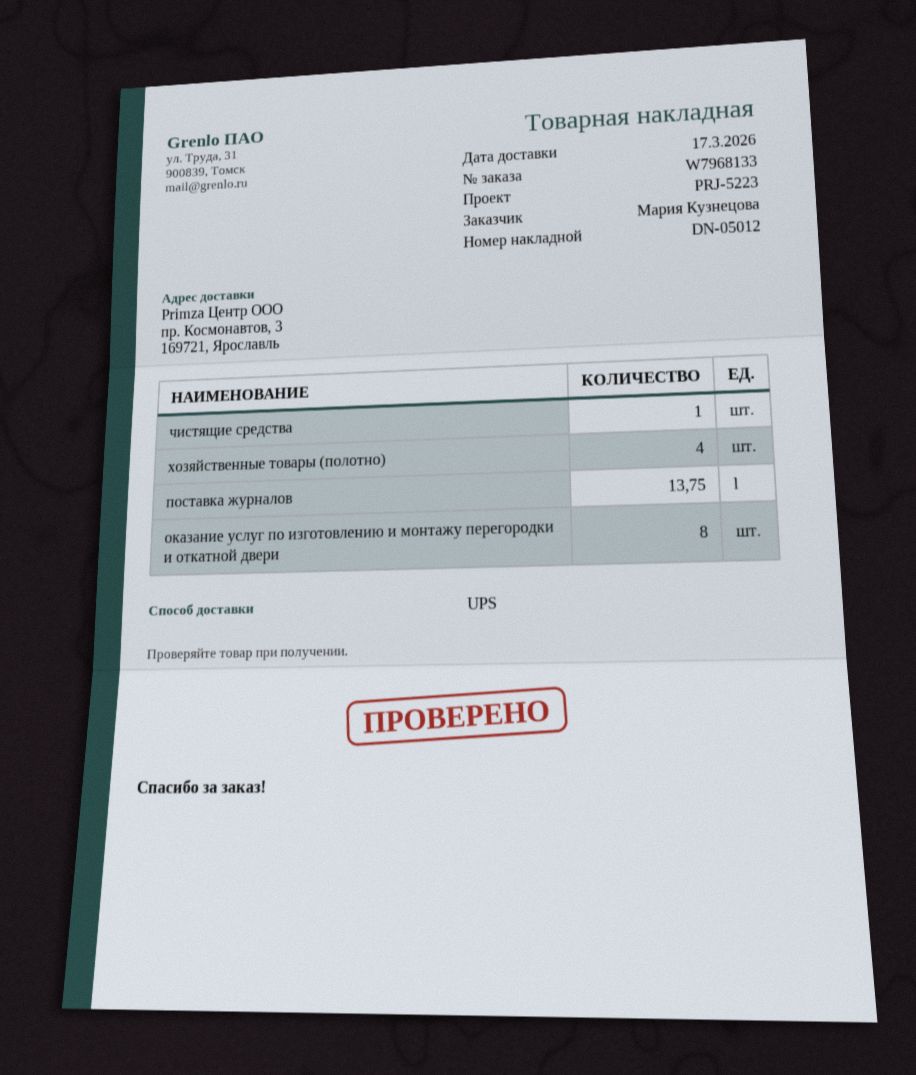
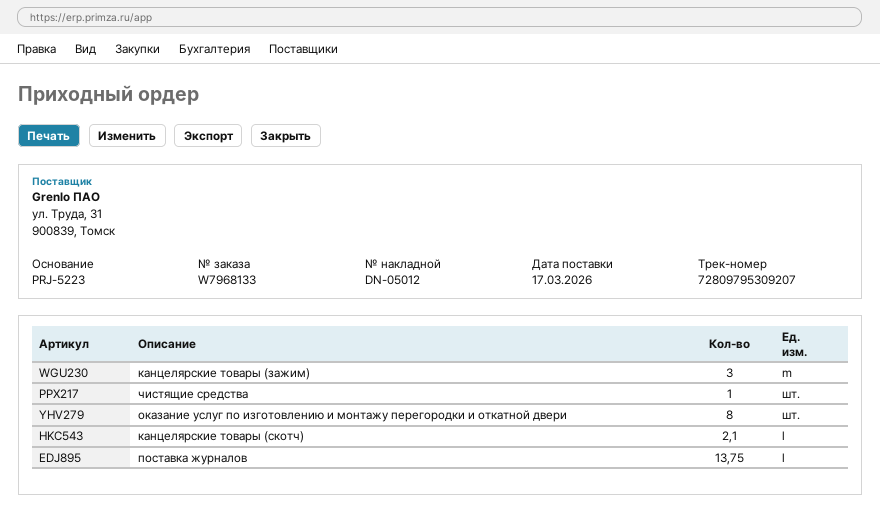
хозяйственные товары (полотно): 4 -> none
канцелярские товары (зажим): none -> 3
канцелярские товары (скотч): none -> 2.1

